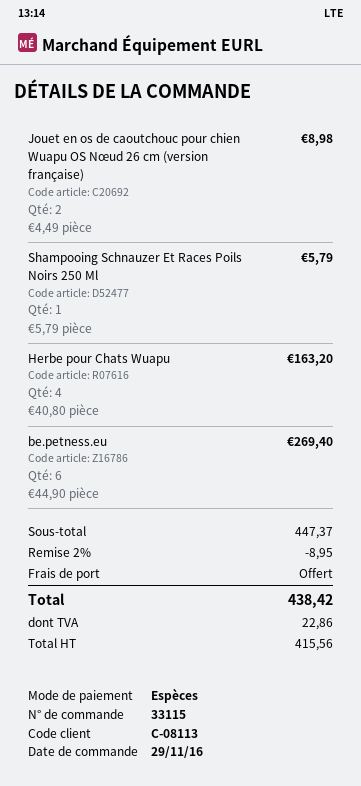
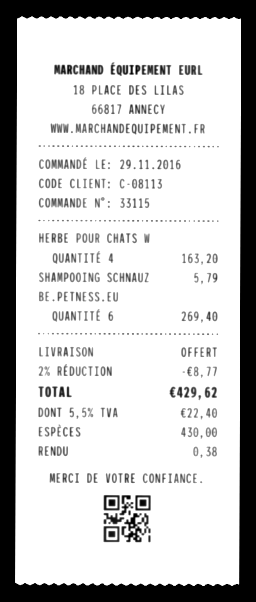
Jouet en os de caoutchouc pour chien Wuapu OS Nœud 26 cm (version française): 2 for 8.98 -> none
discount: 2% = 8.95 -> 2% = 8.77
tax: 22.86 -> 22.40
total: 438.42 -> 429.62

